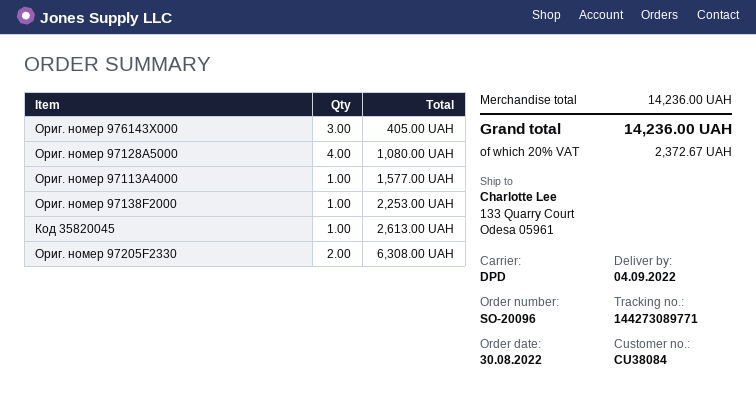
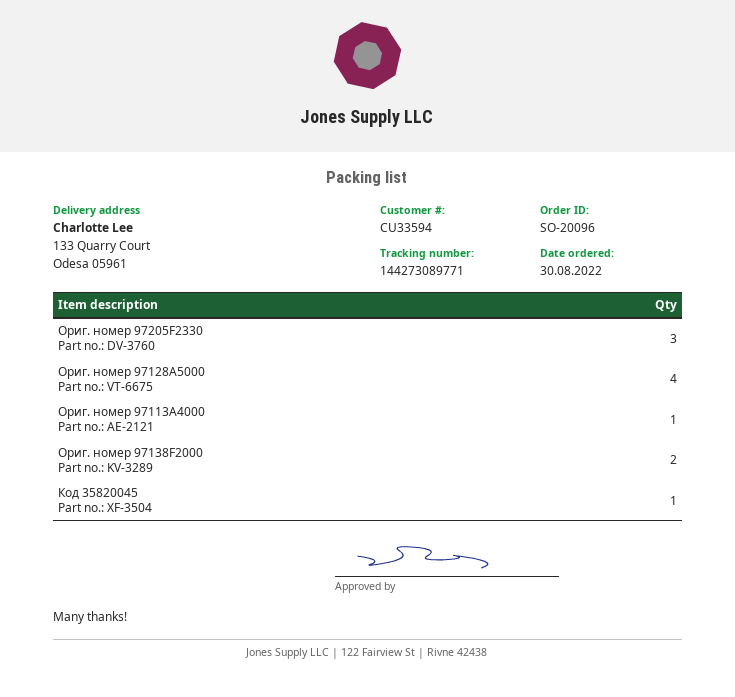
customer number: CU38084 -> CU33594
Ориг. номер 976143X000: 3 -> none
Ориг. номер 97138F2000: 1 -> 2
Ориг. номер 97205F2330: 2 -> 3

